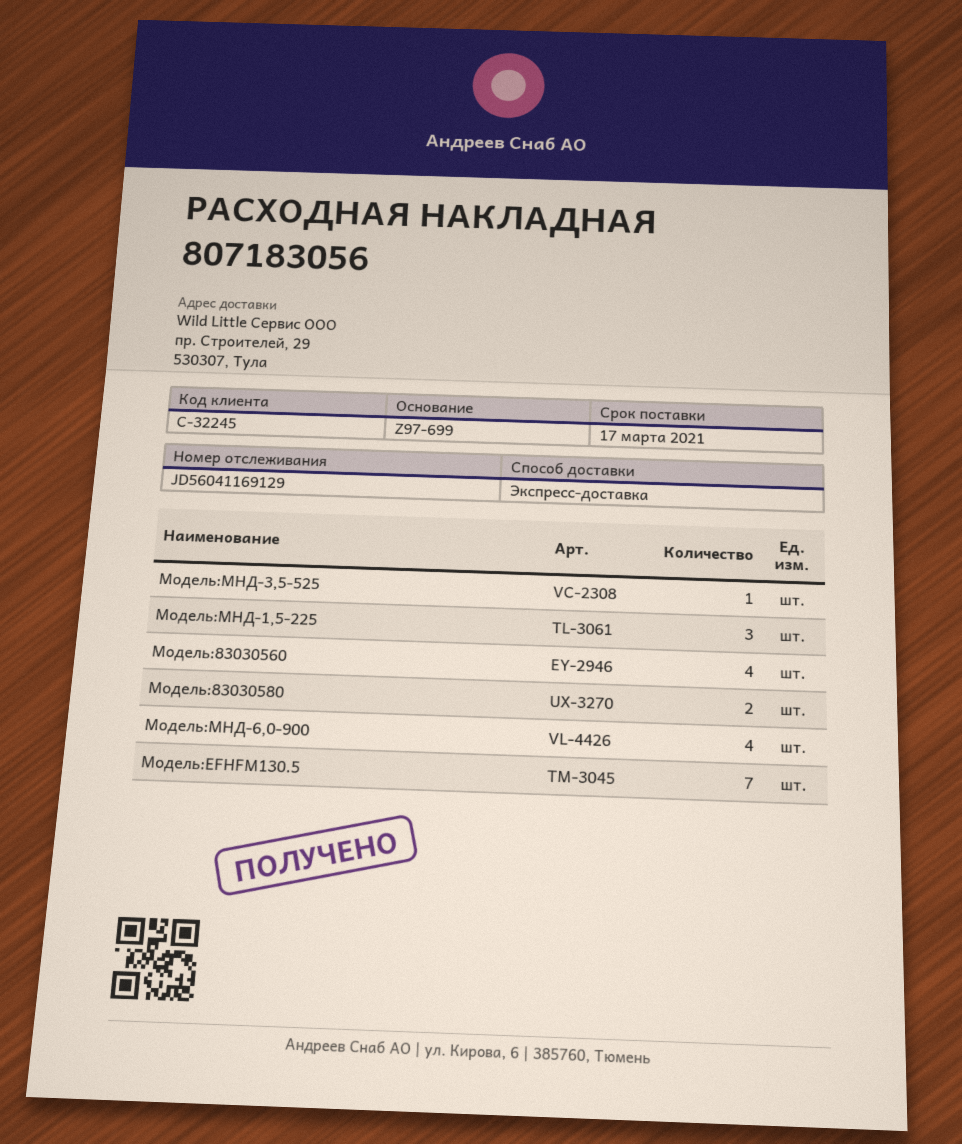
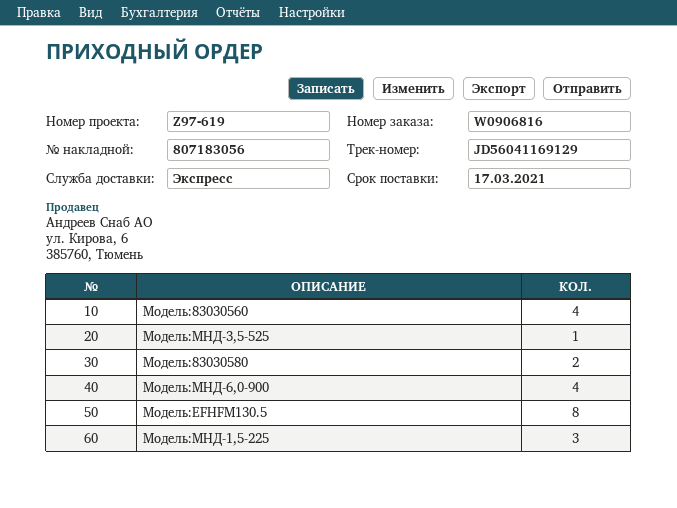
reference: Z97-699 -> Z97-619
Модель:EFHFM130.5: 7 -> 8

